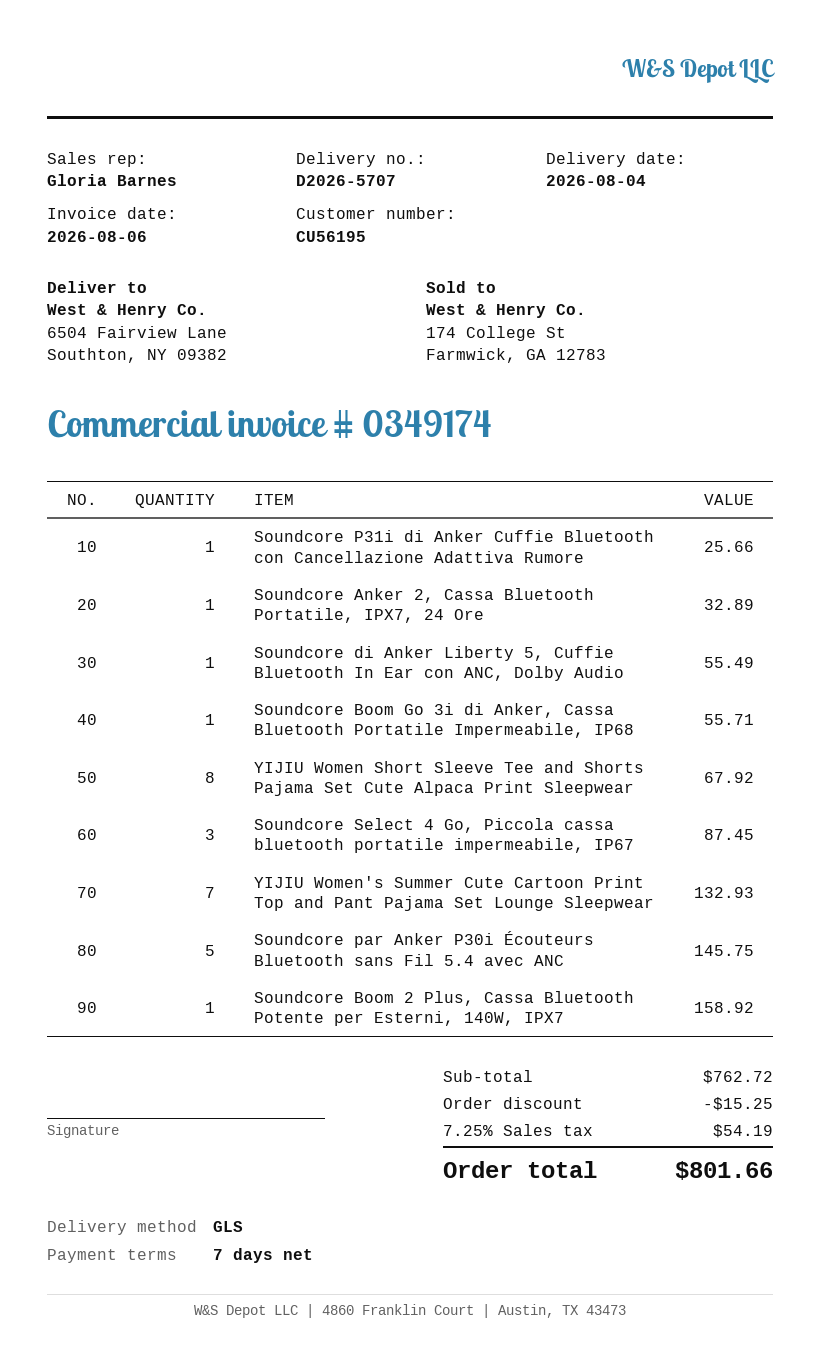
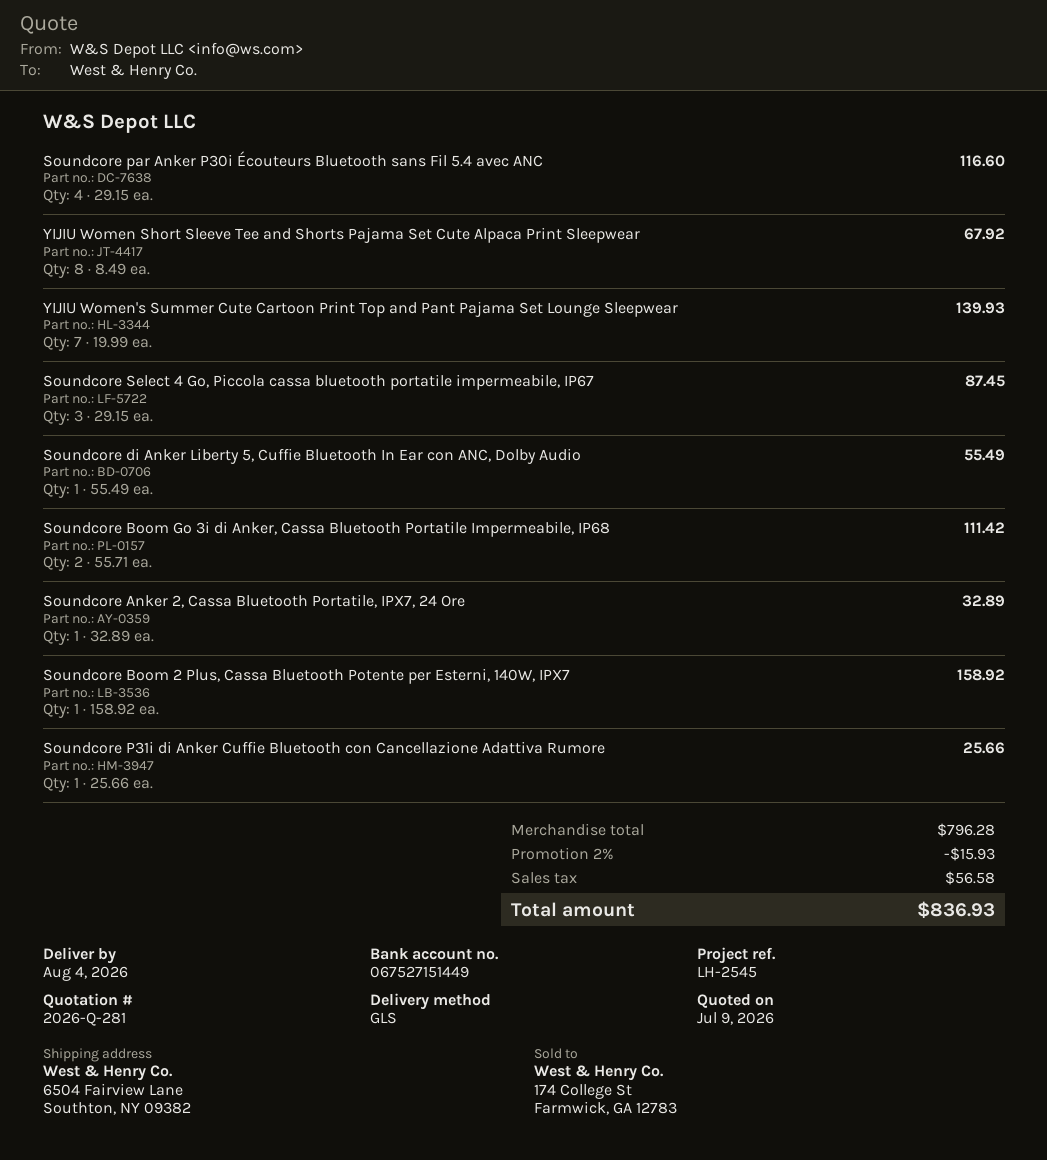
Soundcore Boom Go 3i di Anker, Cassa Bluetooth Portatile Impermeabile, IP68: 1 for 55.71 -> 2 for 111.42
YIJIU Women's Summer Cute Cartoon Print Top and Pant Pajama Set Lounge Sleepwear: 7 for 132.93 -> 7 for 139.93
Soundcore par Anker P30i Écouteurs Bluetooth sans Fil 5.4 avec ANC: 5 for 145.75 -> 4 for 116.60
subtotal: 762.72 -> 796.28
discount: 15.25 -> 15.93
tax: 54.19 -> 56.58
total: 801.66 -> 836.93

